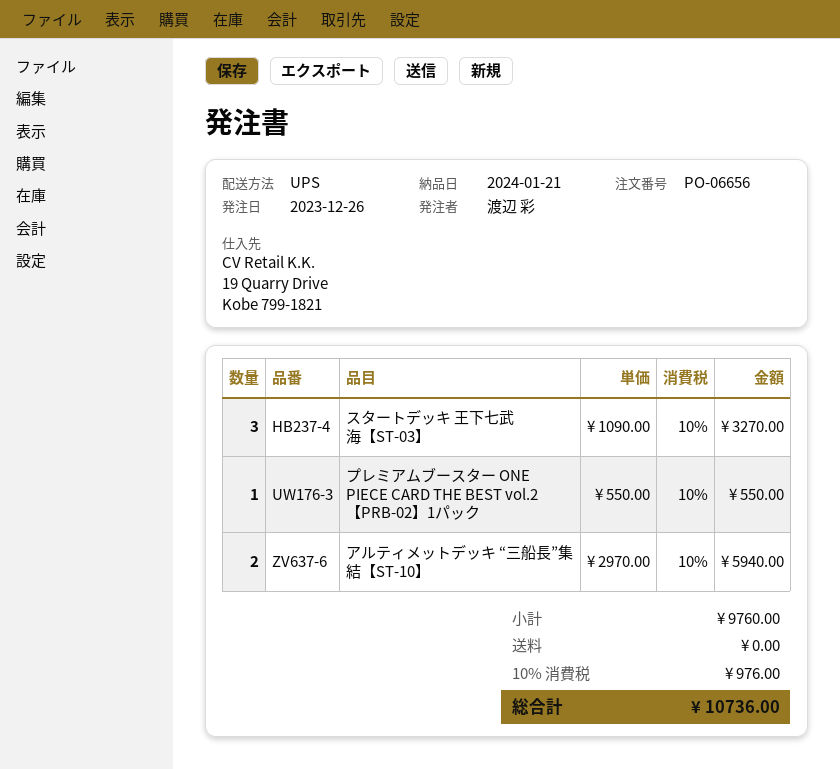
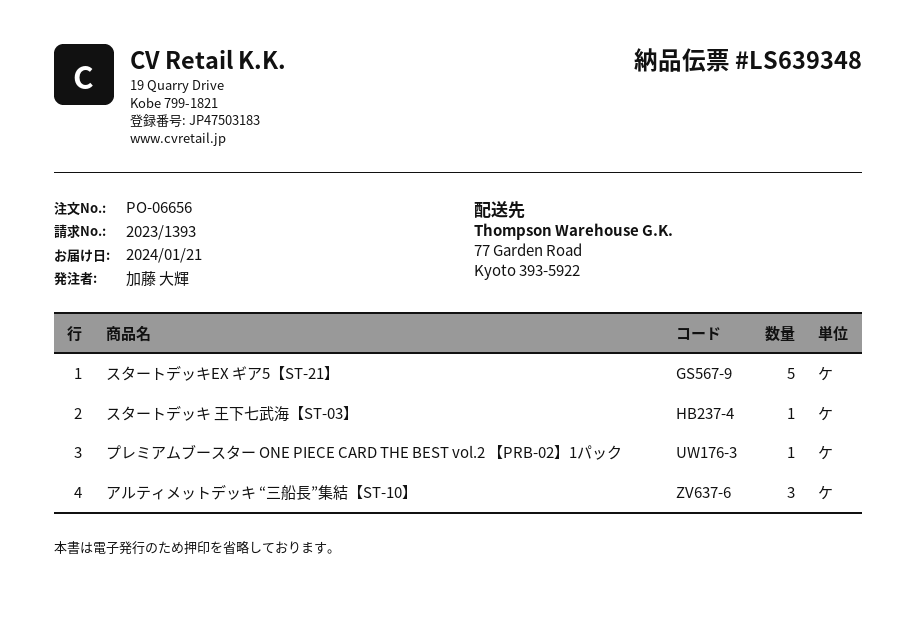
ordered by: 渡辺 彩 -> 加藤 大輝
スタートデッキ 王下七武海【ST-03】: 3 -> 1
アルティメットデッキ “三船長”集結【ST-10】: 2 -> 3
スタートデッキEX ギア5【ST-21】: none -> 5

